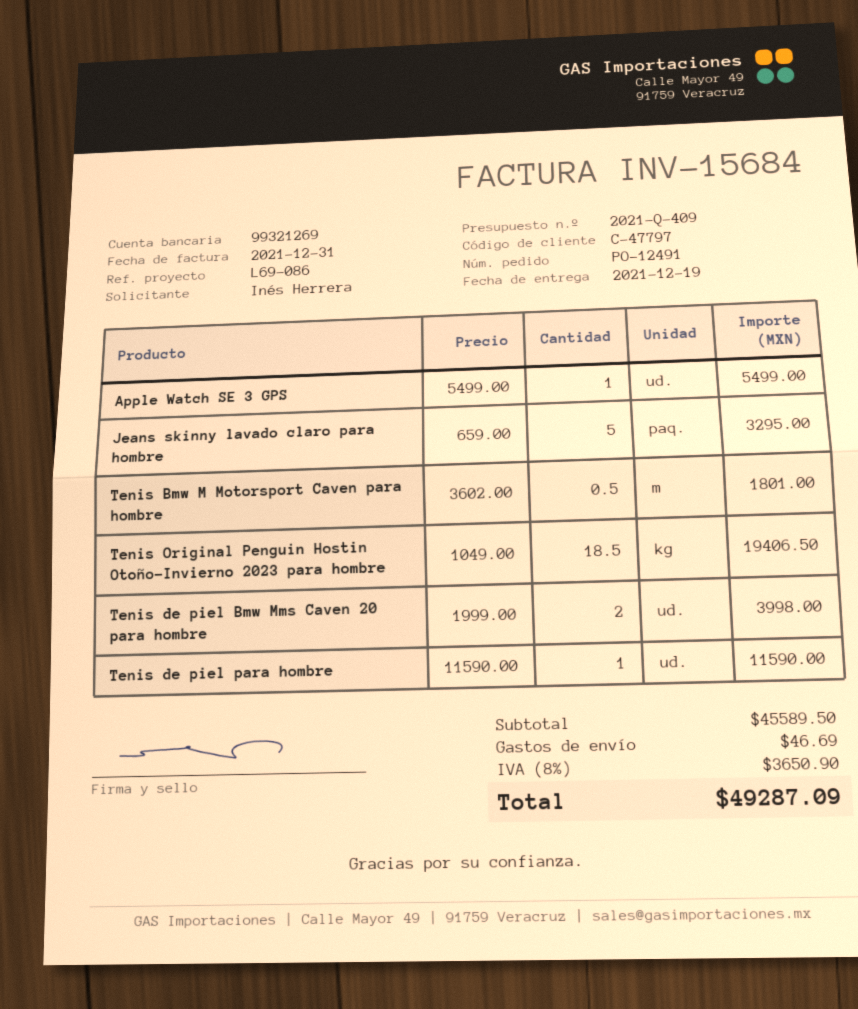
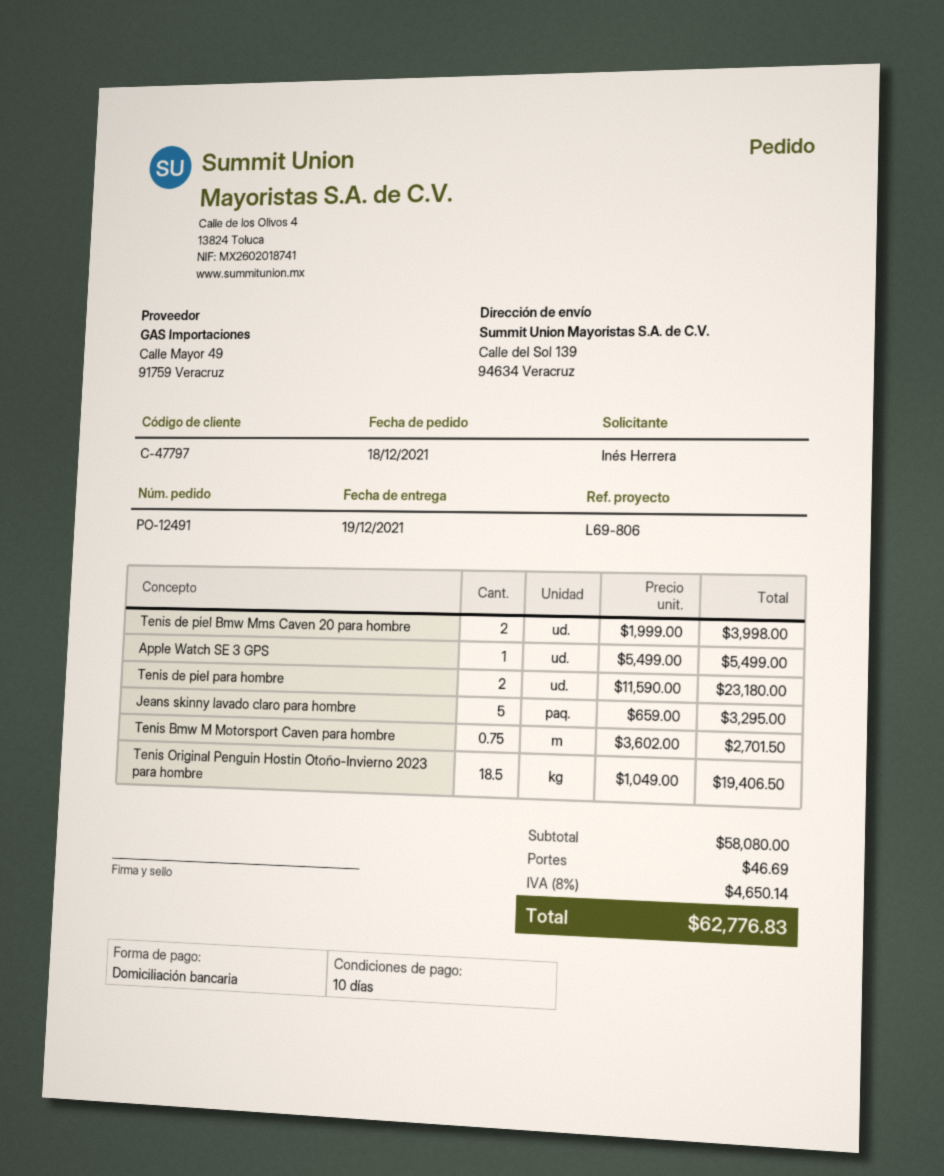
reference: L69-086 -> L69-806
Tenis Bmw M Motorsport Caven para hombre: 0.5 x 3602.00 = 1801.00 -> 0.75 x 3602.00 = 2701.50
Tenis de piel para hombre: 1 x 11590.00 = 11590.00 -> 2 x 11590.00 = 23180.00
subtotal: 45589.50 -> 58080.00
tax: 8% = 3650.90 -> 8% = 4650.14
total: 49287.09 -> 62776.83

